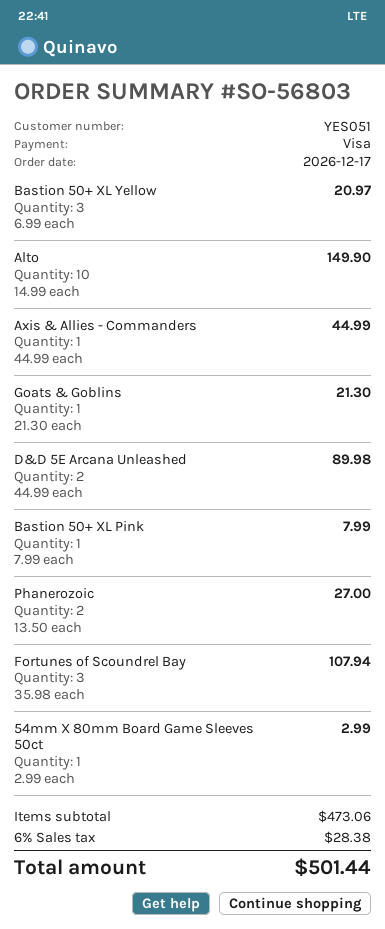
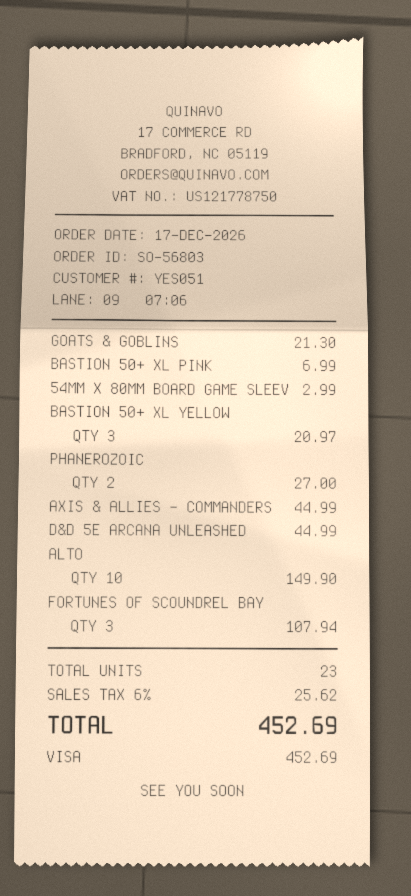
D&D 5E Arcana Unleashed: 2 for 89.98 -> 1 for 44.99
Bastion 50+ XL Pink: 1 for 7.99 -> 1 for 6.99
tax: 6% = 28.38 -> 6% = 25.62
total: 501.44 -> 452.69

